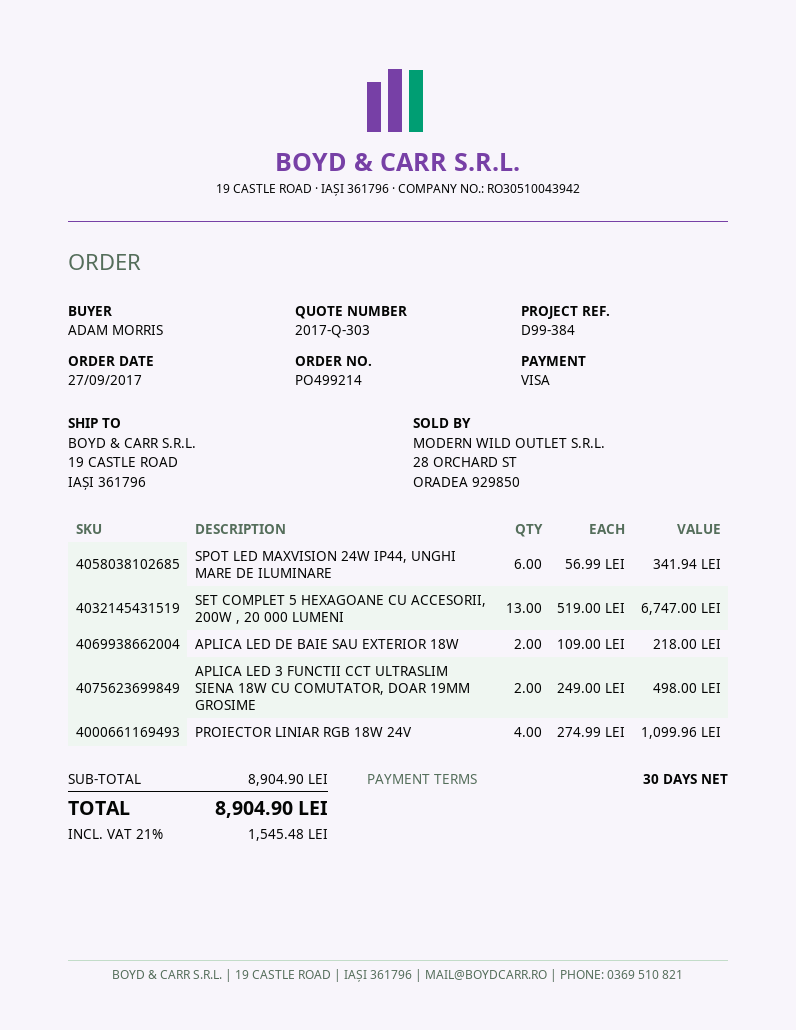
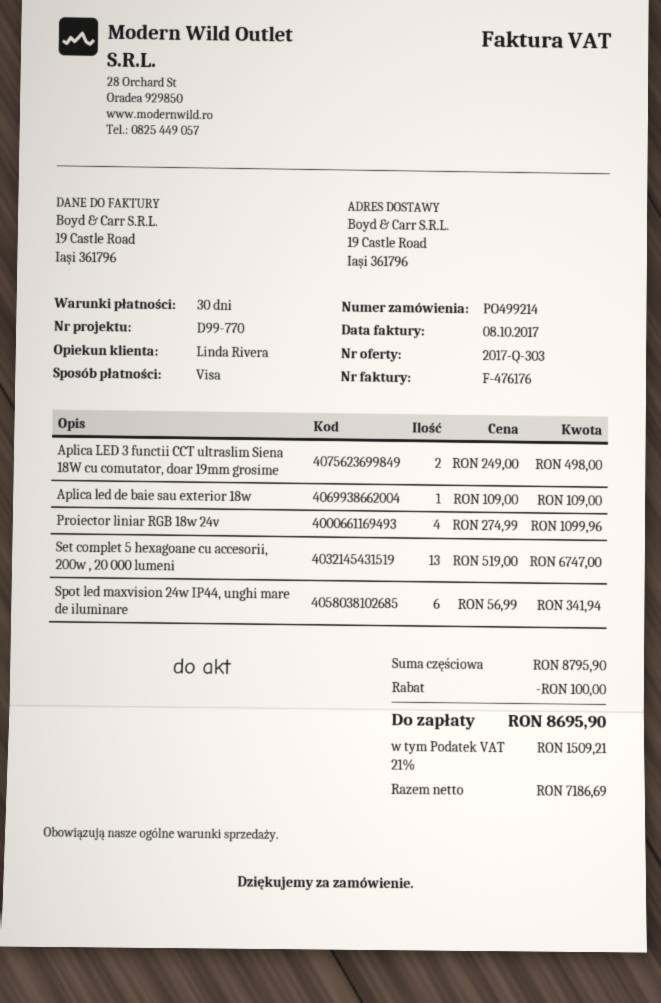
reference: D99-384 -> D99-770
APLICA LED DE BAIE SAU EXTERIOR 18W: 2 x 109.00 = 218.00 -> 1 x 109.00 = 109.00
subtotal: 8904.90 -> 8795.90
discount: none -> 100.00
tax: 21% = 1545.48 -> 21% = 1509.21
total: 8904.90 -> 8695.90

